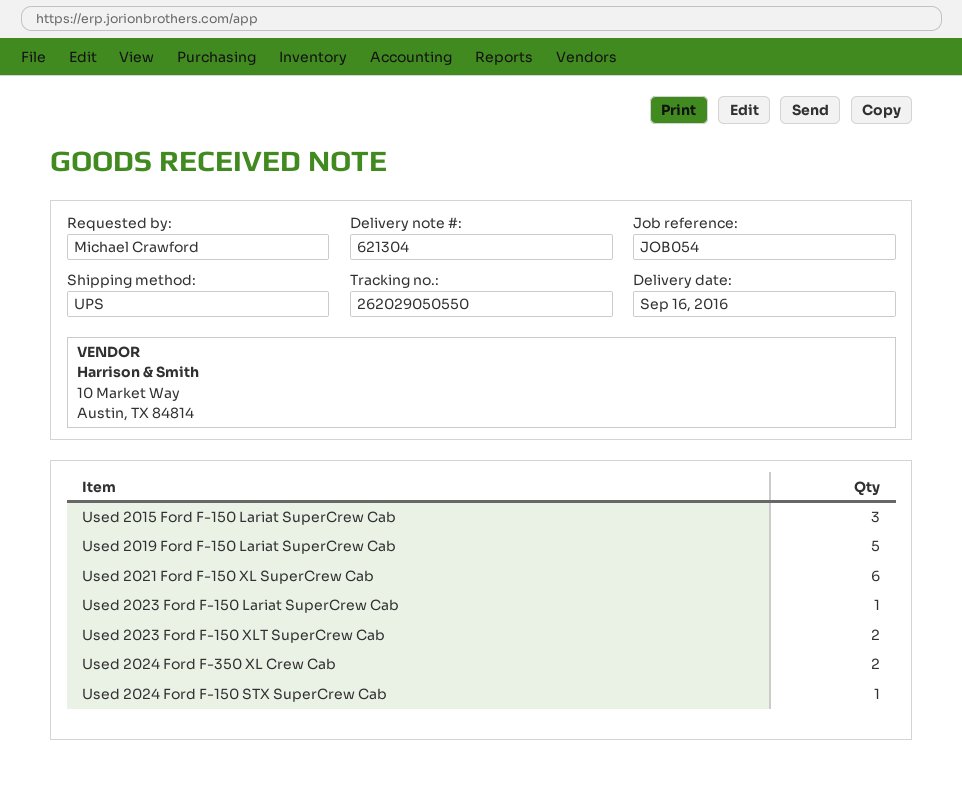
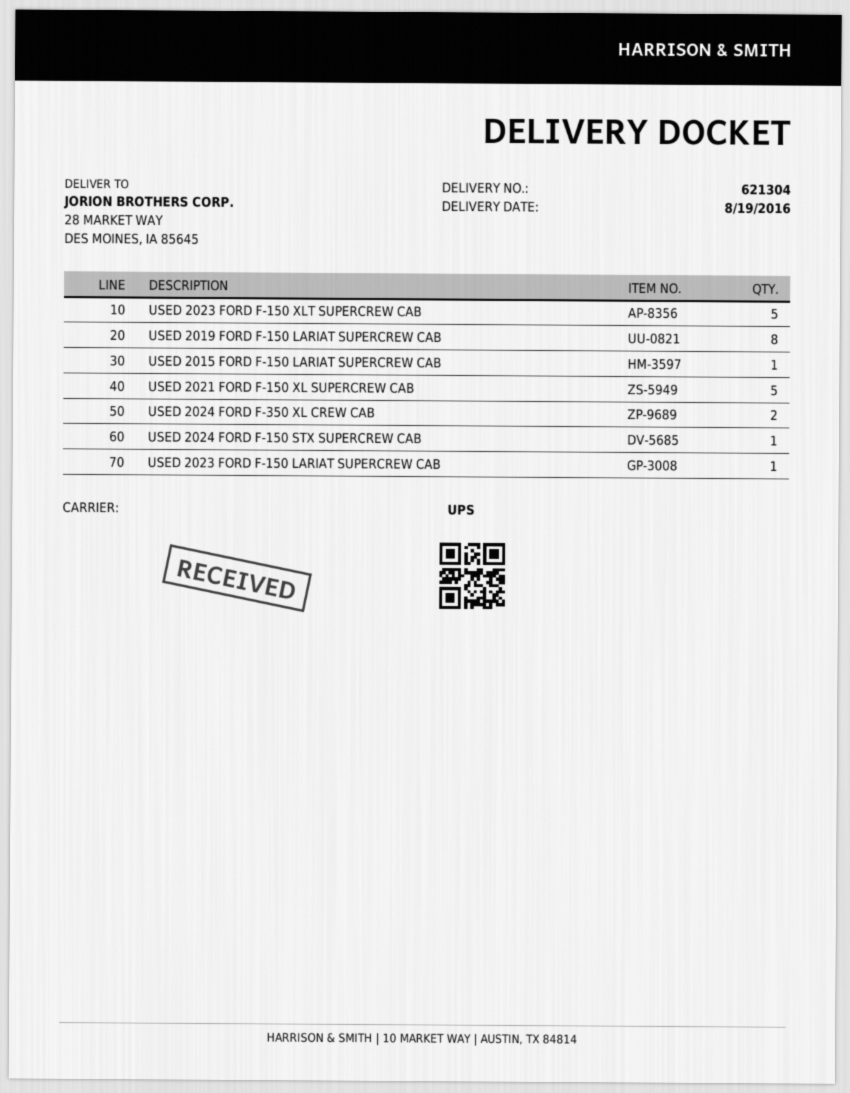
delivery date: 2016-09-16 -> 2016-08-19
Used 2015 Ford F-150 Lariat SuperCrew Cab: 3 -> 1
Used 2019 Ford F-150 Lariat SuperCrew Cab: 5 -> 8
Used 2021 Ford F-150 XL SuperCrew Cab: 6 -> 5
Used 2023 Ford F-150 XLT SuperCrew Cab: 2 -> 5

